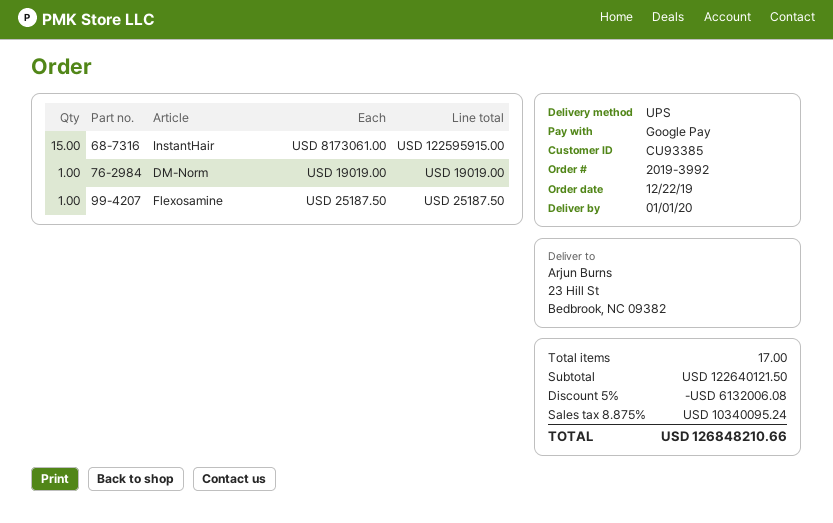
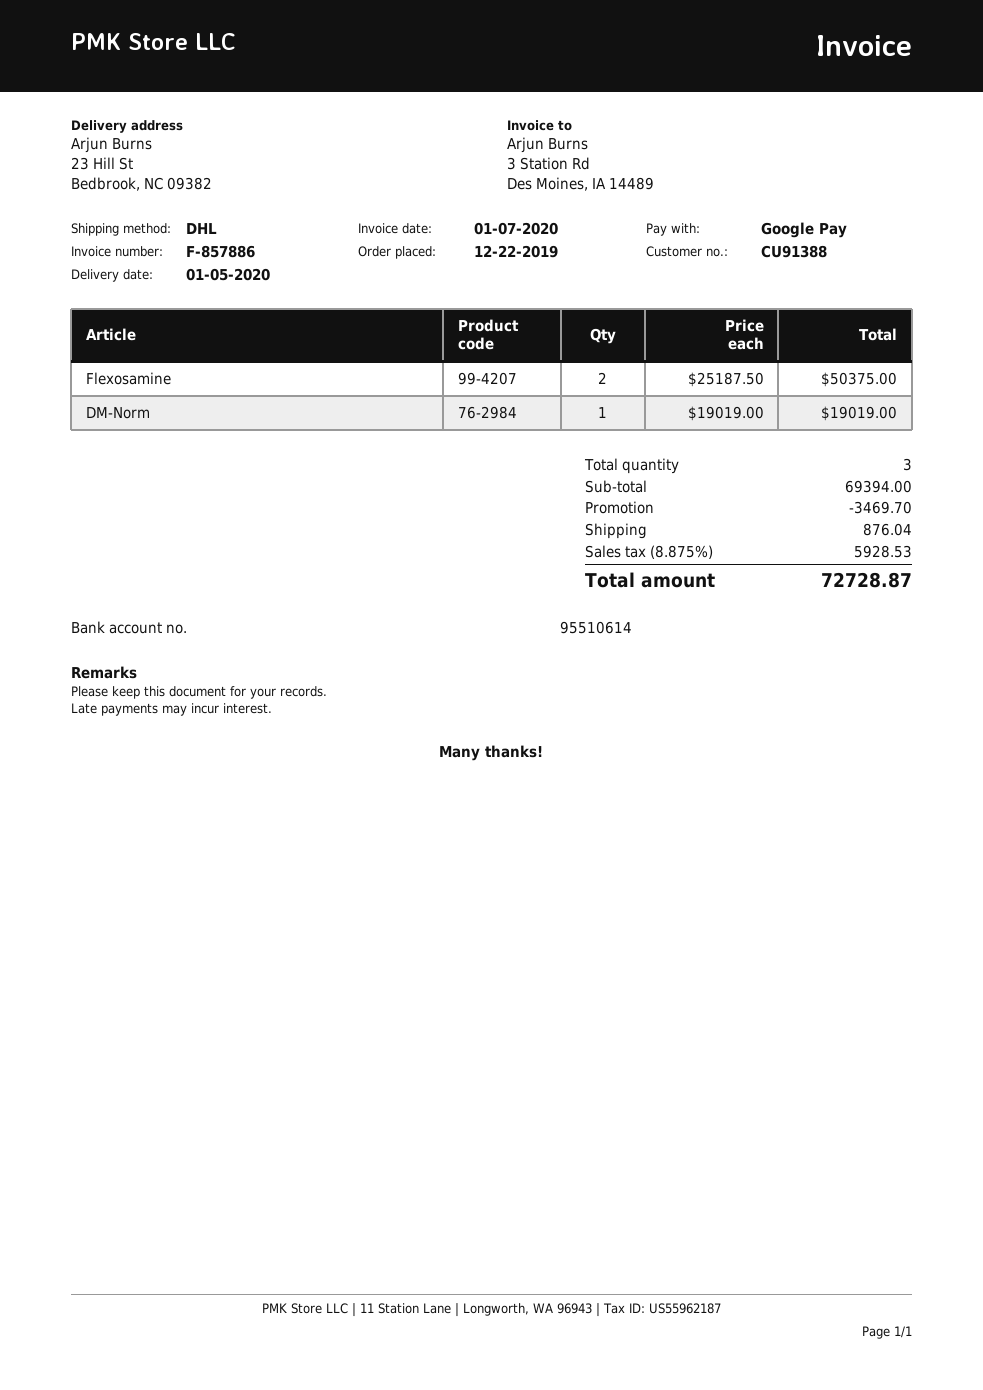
delivery date: 2020-01-01 -> 2020-01-05
customer number: CU93385 -> CU91388
shipping method: UPS -> DHL
InstantHair: 15 x 8173061.00 = 122595915.00 -> none
Flexosamine: 1 x 25187.50 = 25187.50 -> 2 x 25187.50 = 50375.00
total quantity: 17 -> 3
subtotal: 122640121.50 -> 69394.00
discount: 6132006.08 -> 3469.70
shipping: none -> 876.04
tax: 8.875% = 10340095.24 -> 8.875% = 5928.53
total: 126848210.66 -> 72728.87

